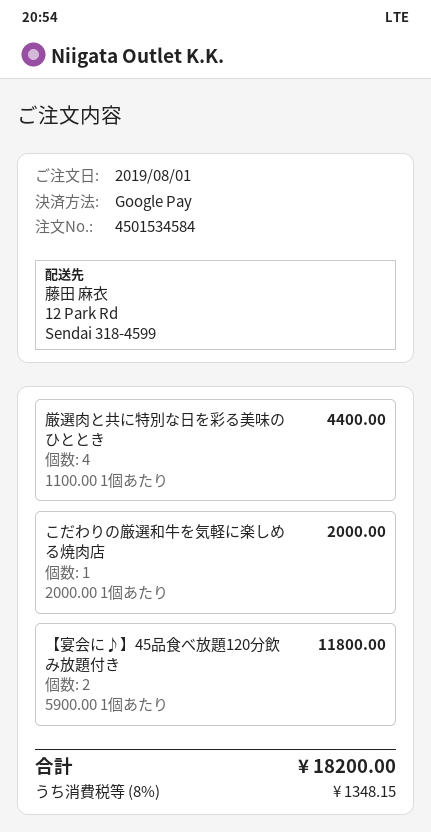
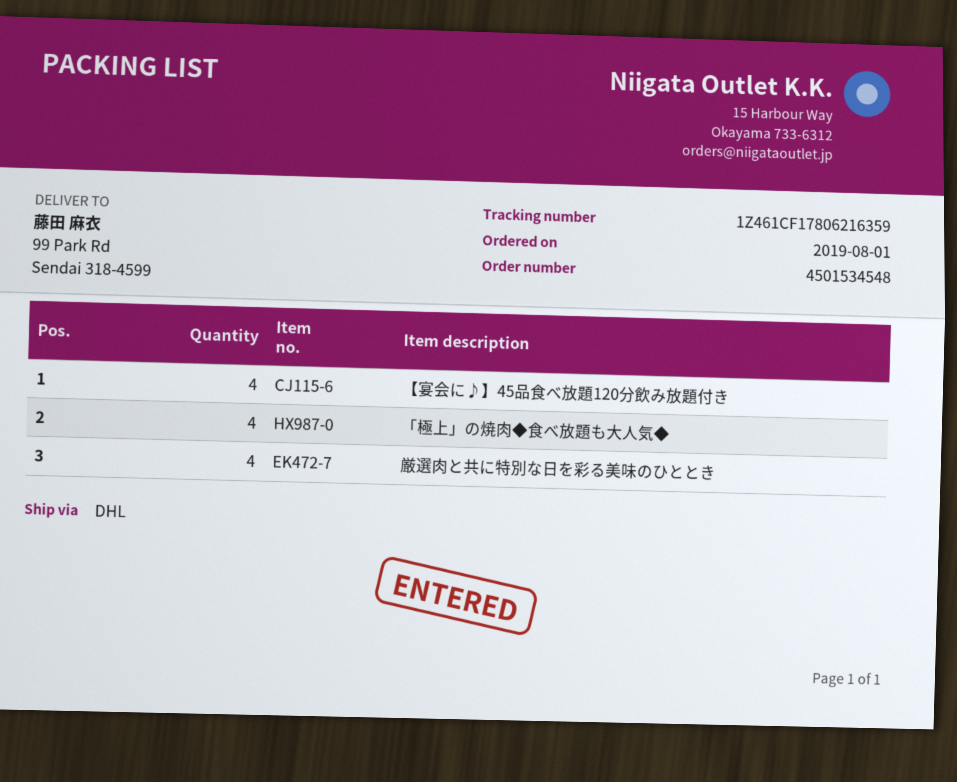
order number: 4501534584 -> 4501534548
ship to: 12 Park Rd, Sendai 318-4599 -> 99 Park Rd, Sendai 318-4599
こだわりの厳選和牛を気軽に楽しめる焼肉店: 1 -> none
【宴会に♪】45品食べ放題120分飲み放題付き: 2 -> 4
「極上」の焼肉◆食べ放題も大人気◆: none -> 4

